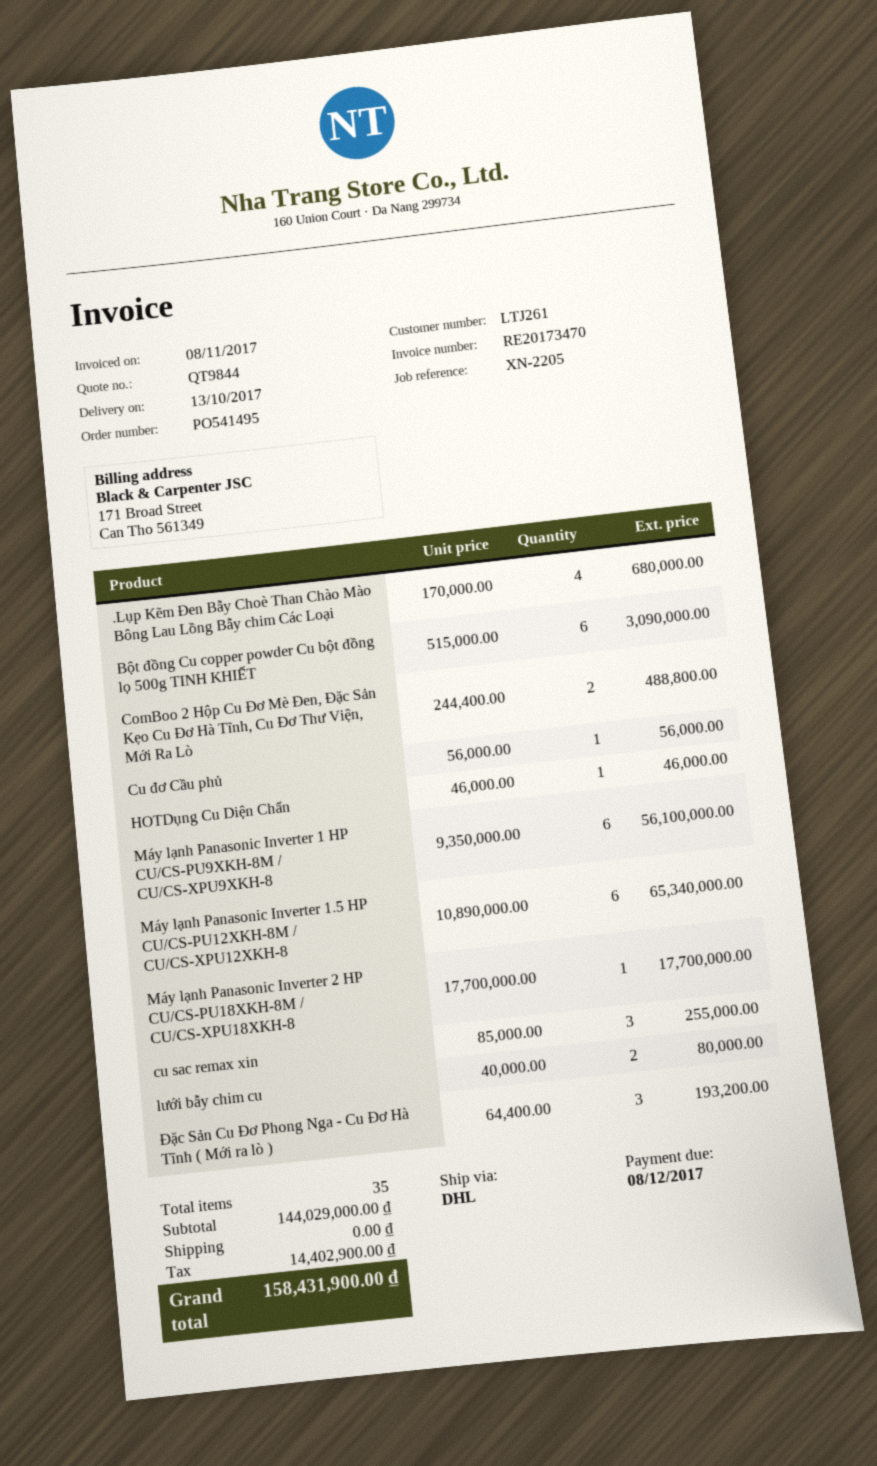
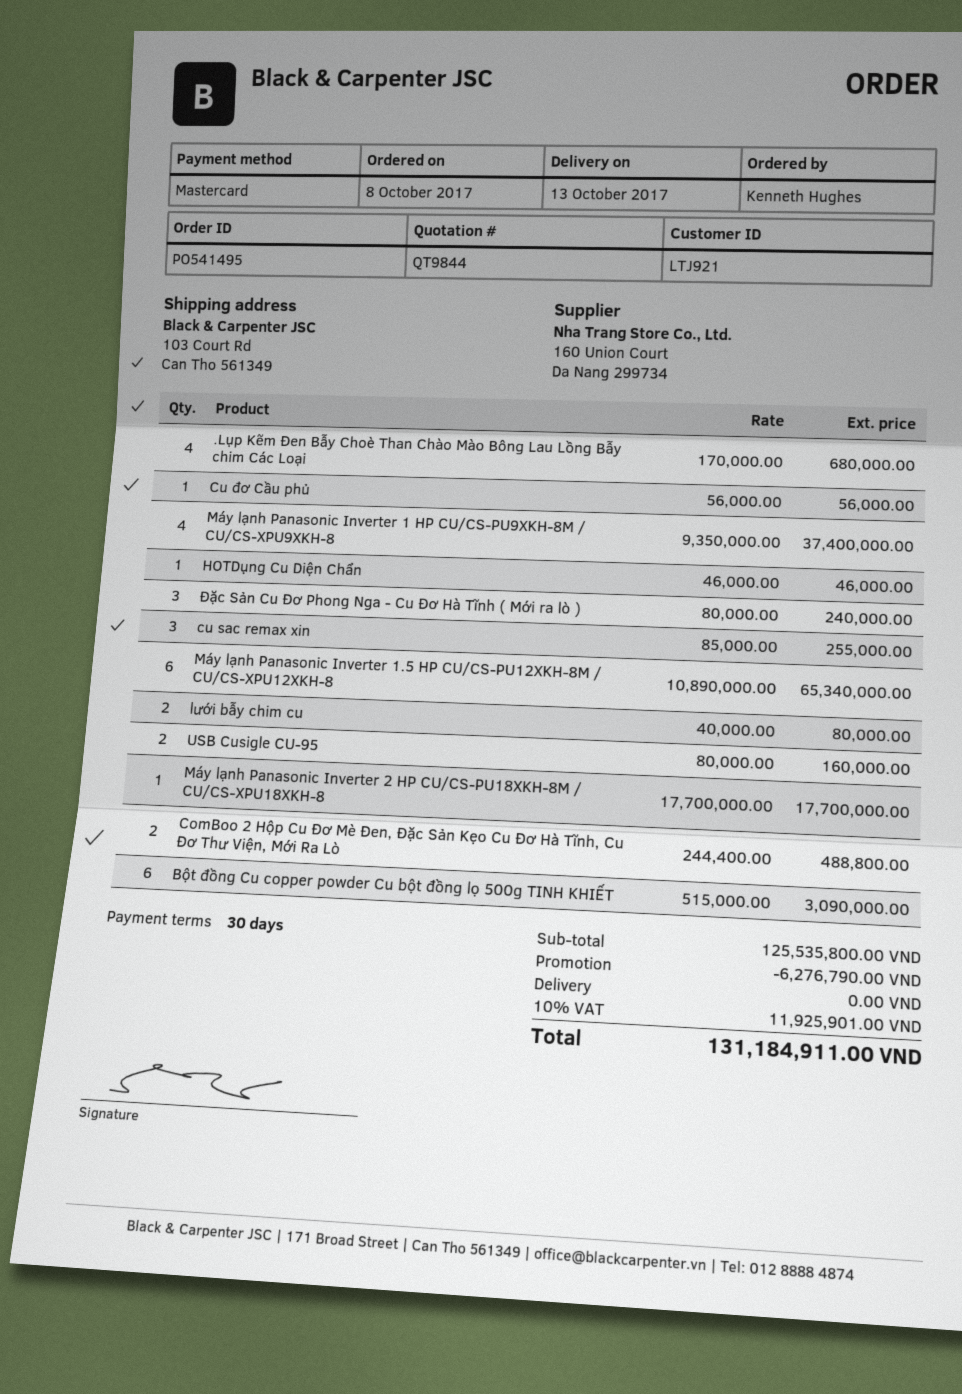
customer number: LTJ261 -> LTJ921
Máy lạnh Panasonic Inverter 1 HP CU/CS-PU9XKH-8M / CU/CS-XPU9XKH-8: 6 x 9350000.00 = 56100000.00 -> 4 x 9350000.00 = 37400000.00
Đặc Sản Cu Đơ Phong Nga - Cu Đơ Hà Tĩnh ( Mới ra lò ): 3 x 64400.00 = 193200.00 -> 3 x 80000.00 = 240000.00
USB Cusigle CU-95: none -> 2 x 80000.00 = 160000.00
subtotal: 144029000.00 -> 125535800.00
discount: none -> 6276790.00
tax: 14402900.00 -> 11925901.00
total: 158431900.00 -> 131184911.00

